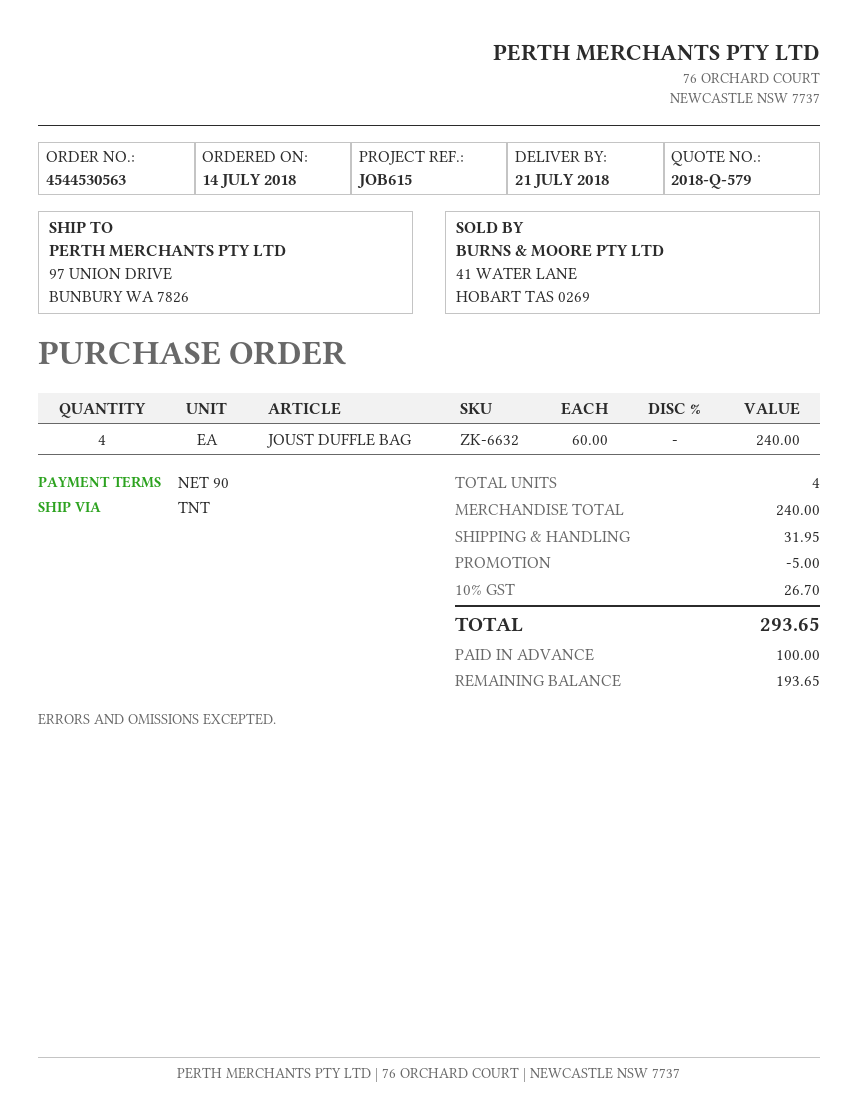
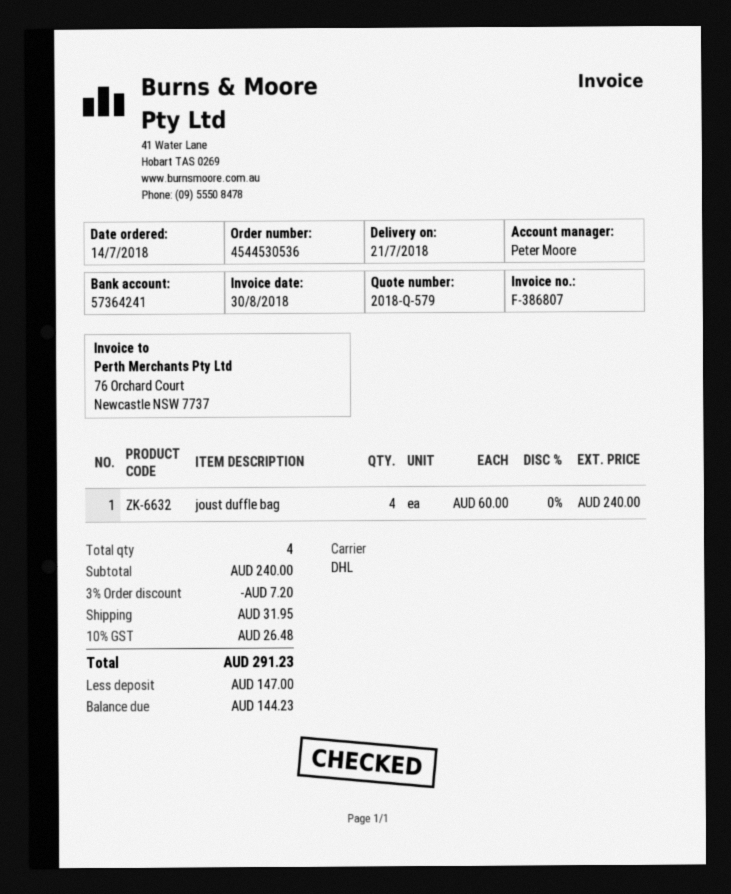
order number: 4544530563 -> 4544530536
shipping method: TNT -> DHL
discount: 5.00 -> 7.20
tax: 10% = 26.70 -> 10% = 26.48
total: 293.65 -> 291.23
deposit: 100.00 -> 147.00
balance: 193.65 -> 144.23

